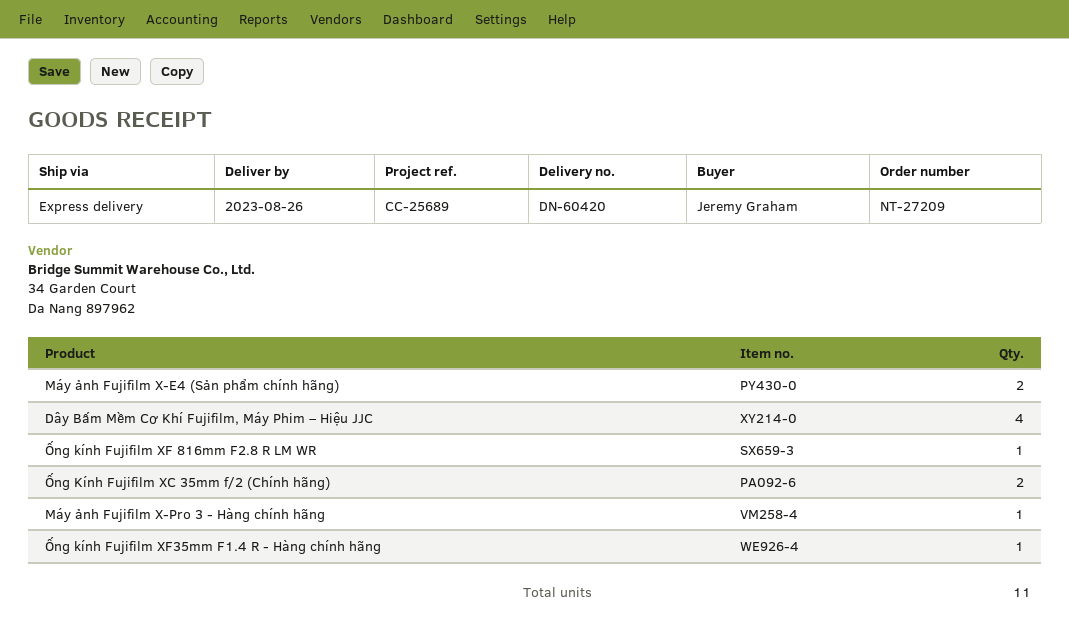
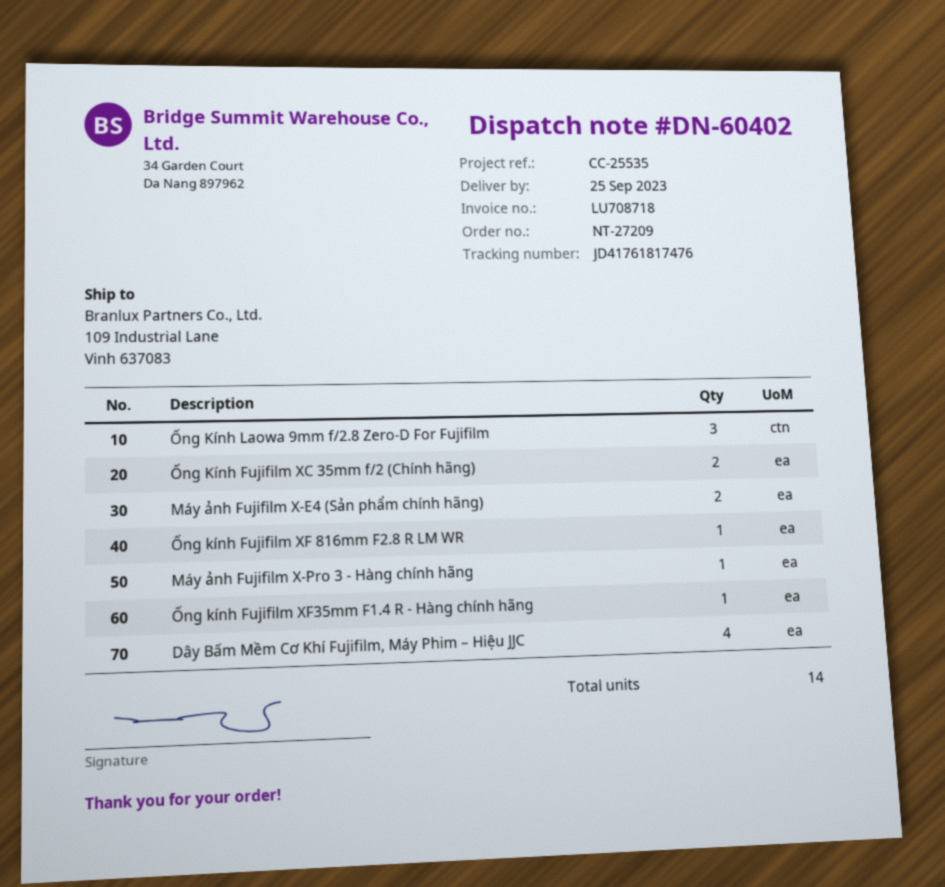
delivery note number: DN-60420 -> DN-60402
delivery date: 2023-08-26 -> 2023-09-25
reference: CC-25689 -> CC-25535
Ống Kính Laowa 9mm f/2.8 Zero-D For Fujifilm: none -> 3
total quantity: 11 -> 14

